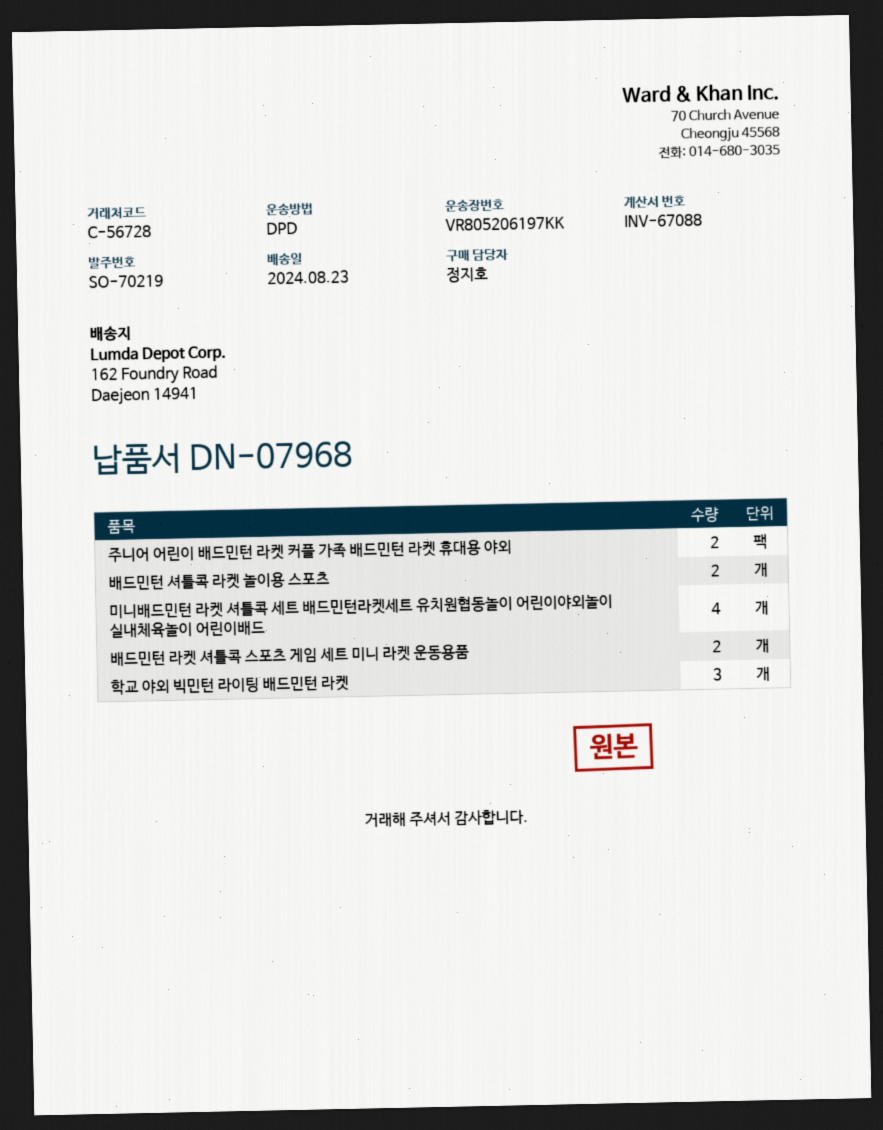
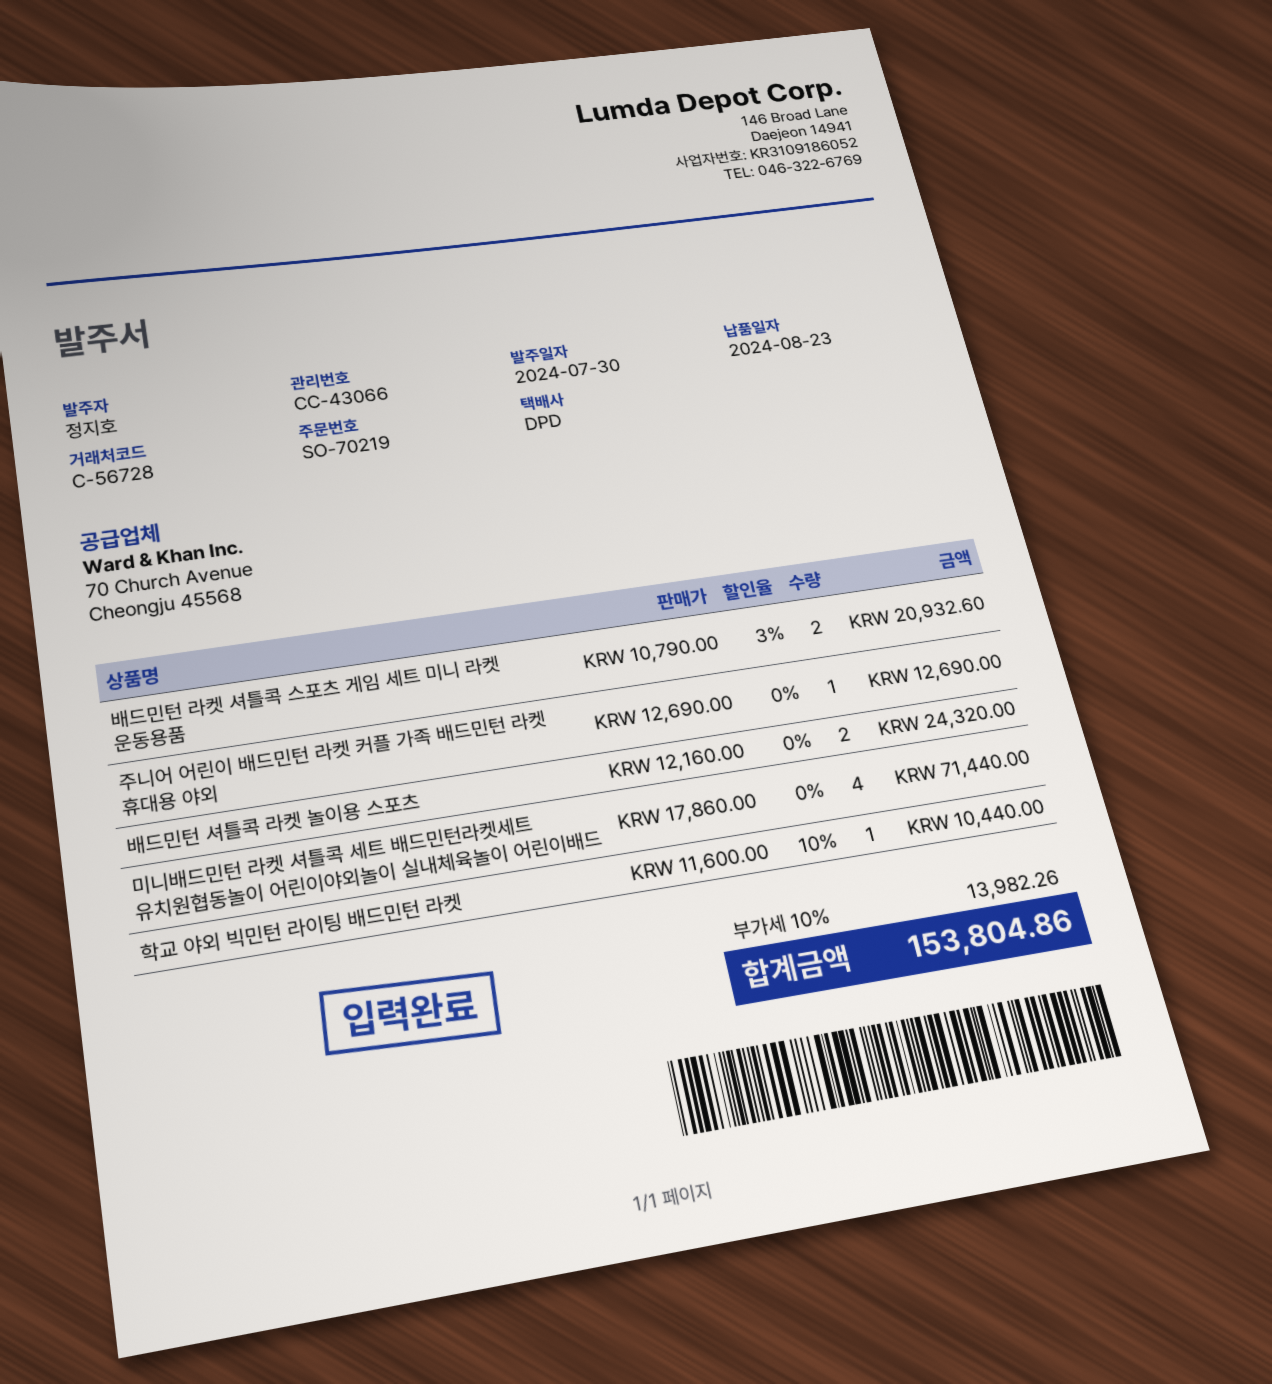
주니어 어린이 배드민턴 라켓 커플 가족 배드민턴 라켓 휴대용 야외: 2 -> 1
학교 야외 빅민턴 라이팅 배드민턴 라켓: 3 -> 1

